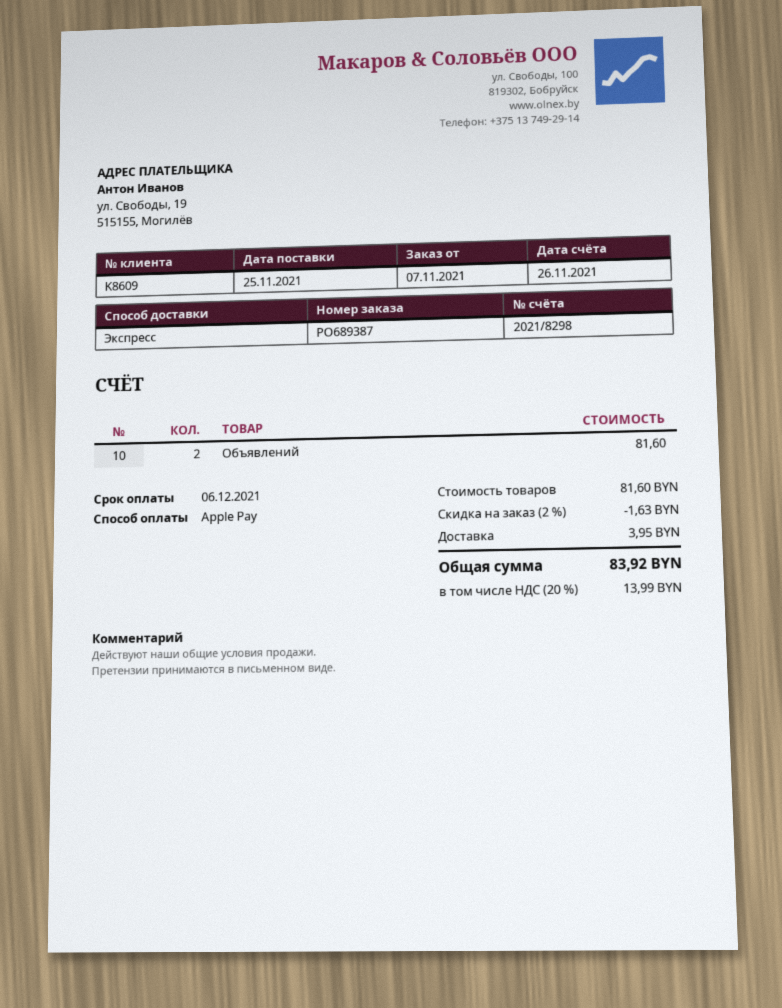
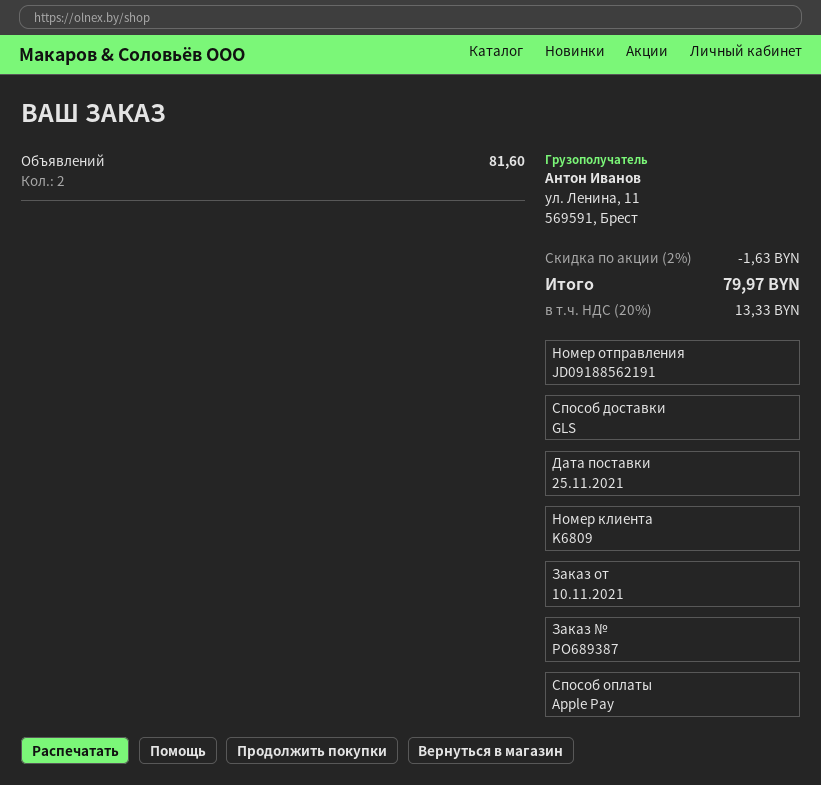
order date: 2021-11-07 -> 2021-11-10
customer number: K8609 -> K6809
shipping method: express -> GLS
shipping: 3.95 -> none
tax: 20% = 13.99 -> 20% = 13.33
total: 83.92 -> 79.97

